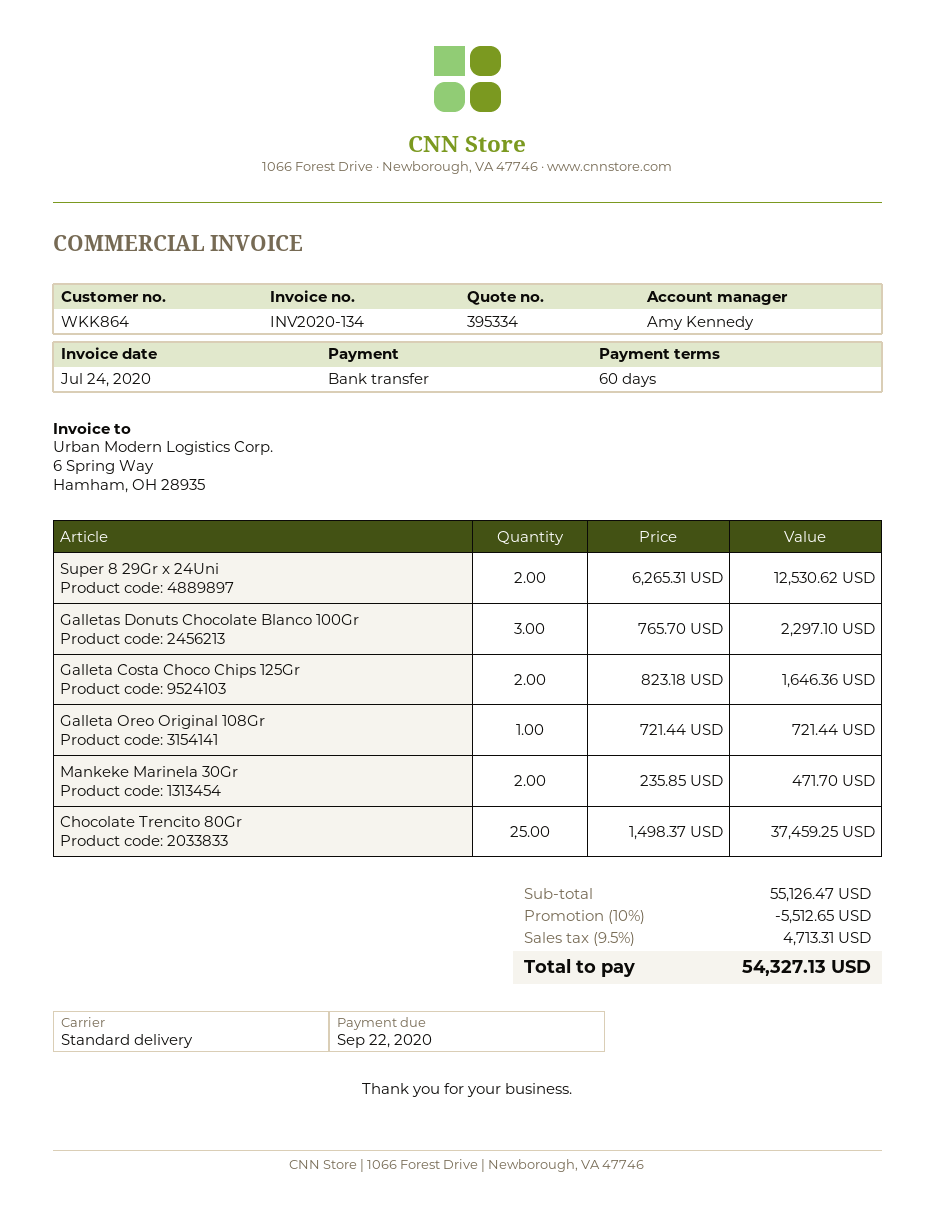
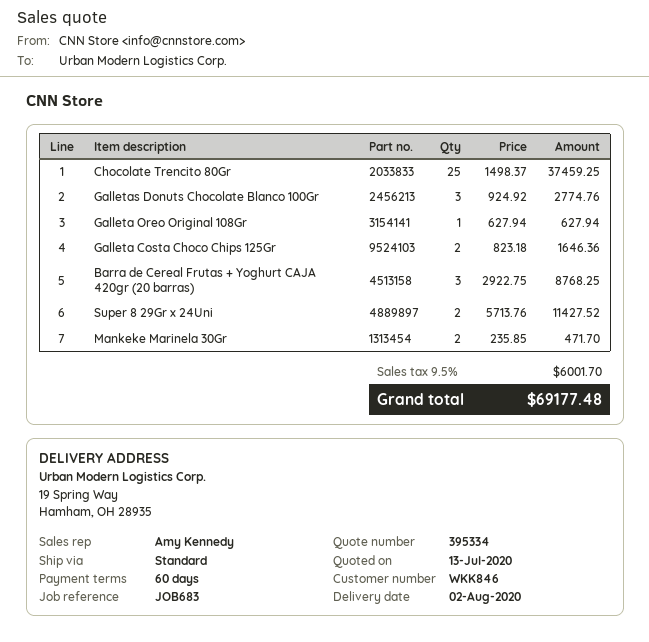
customer number: WKK864 -> WKK846
Super 8 29Gr x 24Uni: 2 x 6265.31 = 12530.62 -> 2 x 5713.76 = 11427.52
Galletas Donuts Chocolate Blanco 100Gr: 3 x 765.70 = 2297.10 -> 3 x 924.92 = 2774.76
Galleta Oreo Original 108Gr: 1 x 721.44 = 721.44 -> 1 x 627.94 = 627.94
Barra de Cereal Frutas + Yoghurt CAJA 420gr (20 barras): none -> 3 x 2922.75 = 8768.25
discount: 10% = 5512.65 -> none
tax: 9.5% = 4713.31 -> 9.5% = 6001.70
total: 54327.13 -> 69177.48

